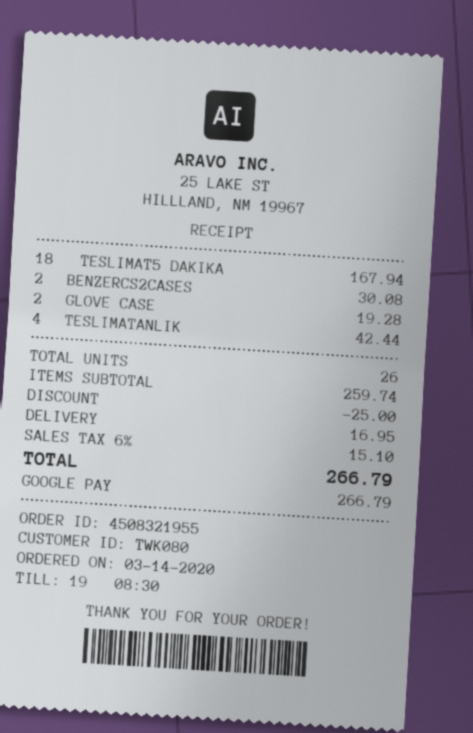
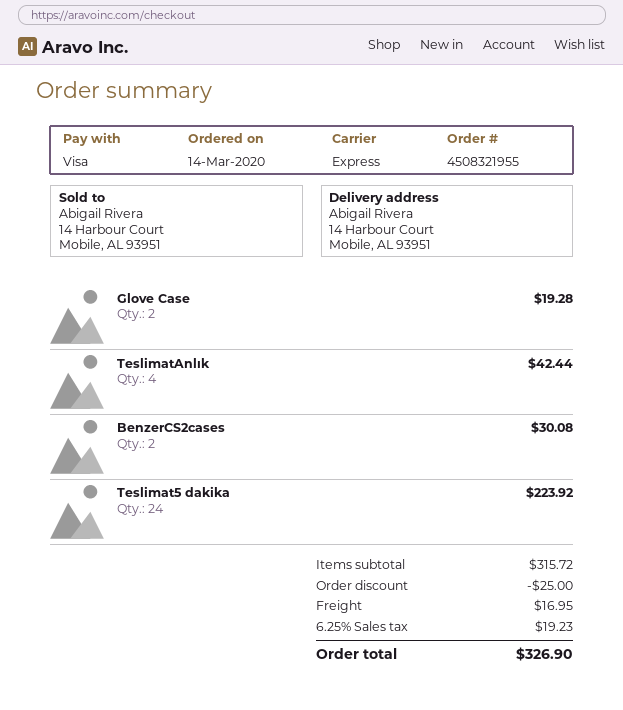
payment method: Google Pay -> Visa
TESLIMAT5 DAKIKA: 18 for 167.94 -> 24 for 223.92
subtotal: 259.74 -> 315.72
tax: 6% = 15.10 -> 6.25% = 19.23
total: 266.79 -> 326.90

